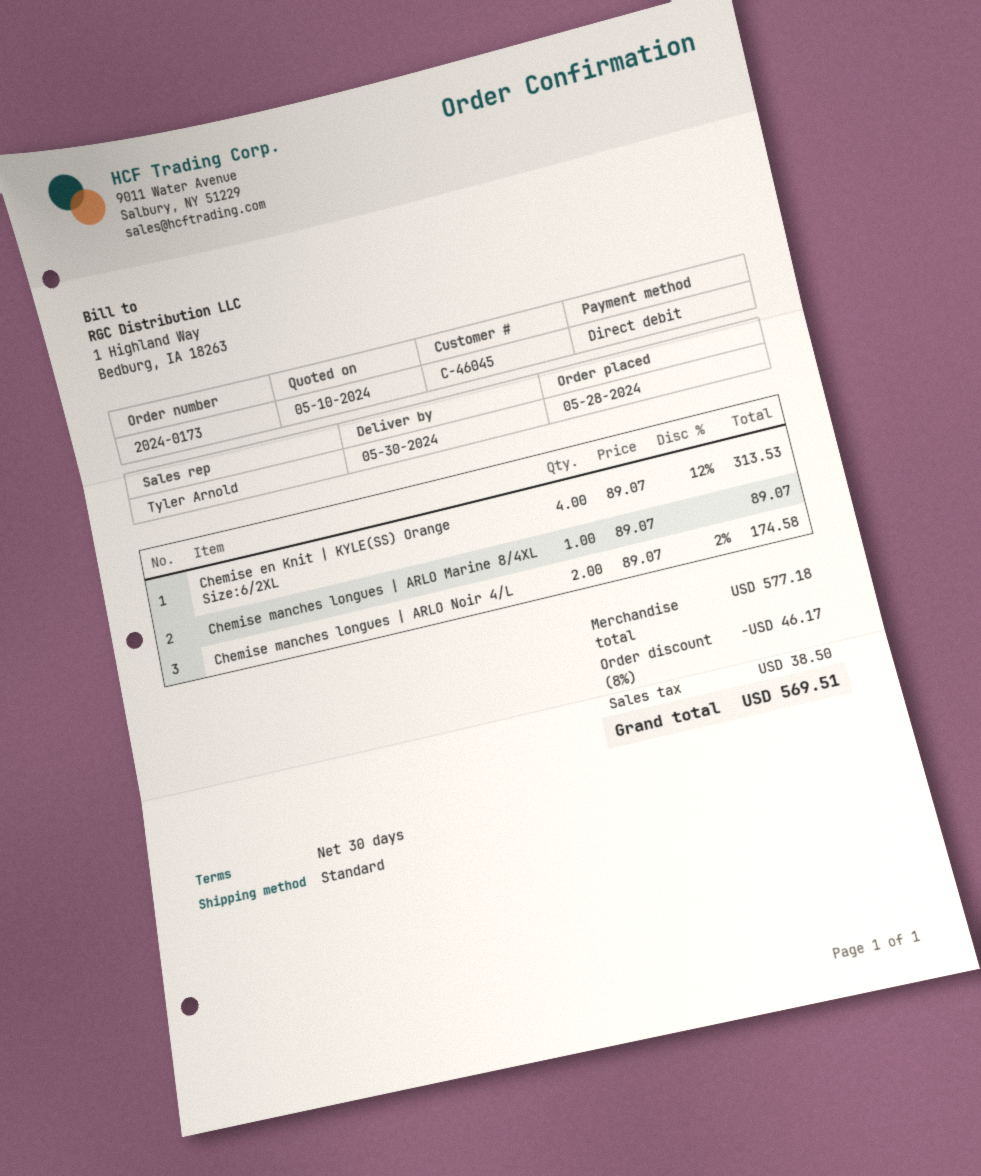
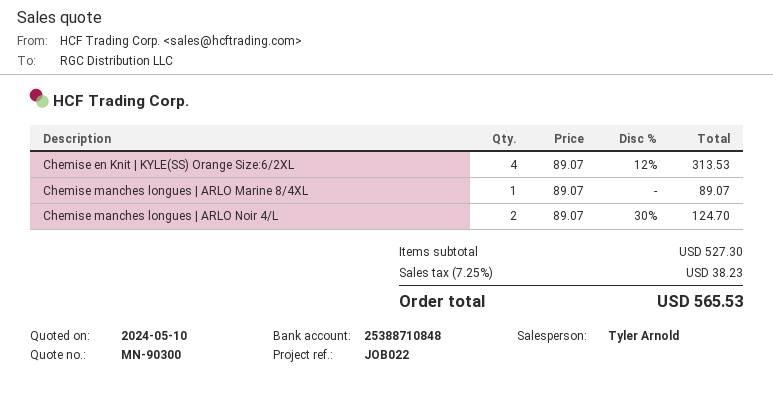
Chemise manches longues | ARLO Noir 4/L: 2 x 89.07 - 2% = 174.58 -> 2 x 89.07 - 30% = 124.70
subtotal: 577.18 -> 527.30
discount: 8% = 46.17 -> none
tax: 38.50 -> 38.23
total: 569.51 -> 565.53

